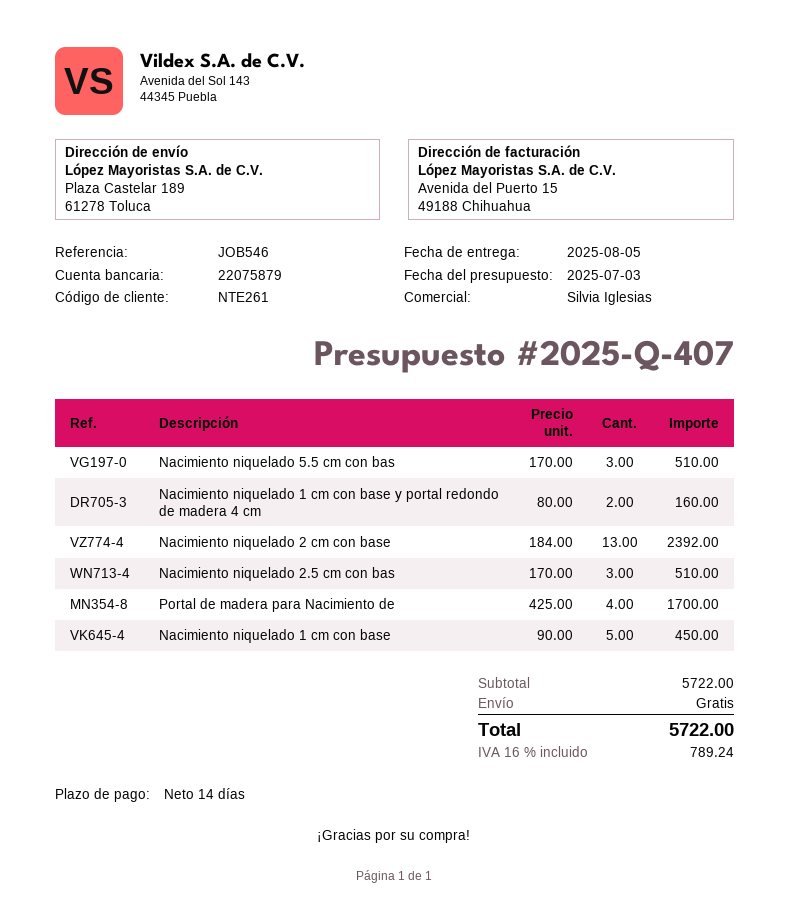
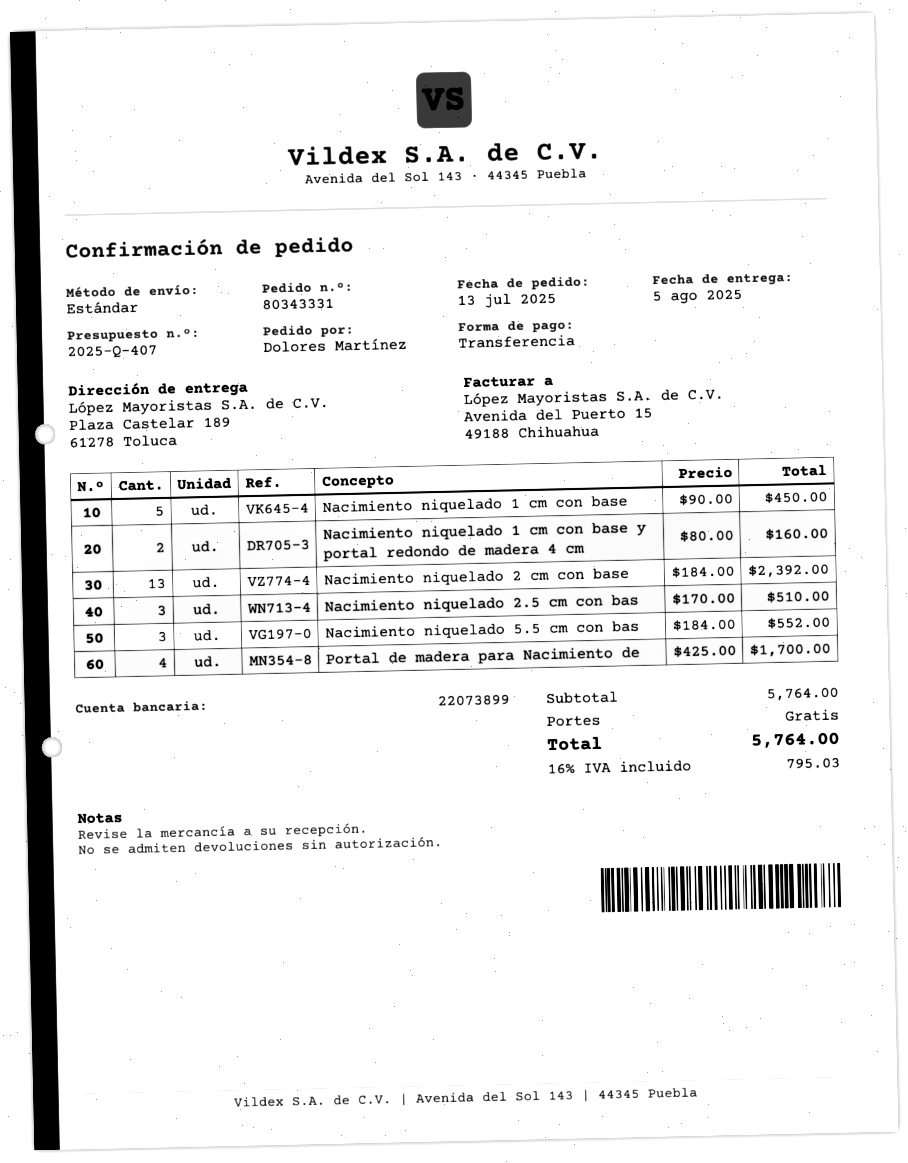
bank account: 22075879 -> 22073899
Nacimiento niquelado 5.5 cm con bas: 3 x 170.00 = 510.00 -> 3 x 184.00 = 552.00
subtotal: 5722.00 -> 5764.00
tax: 16% = 789.24 -> 16% = 795.03
total: 5722.00 -> 5764.00

